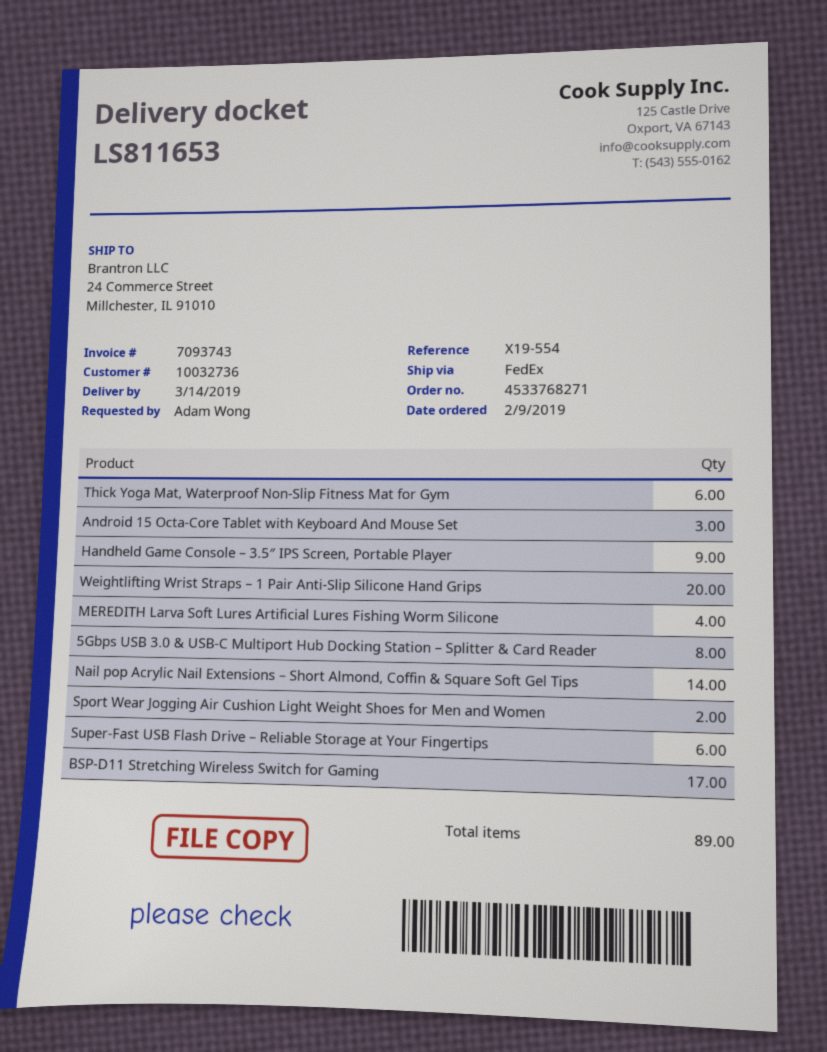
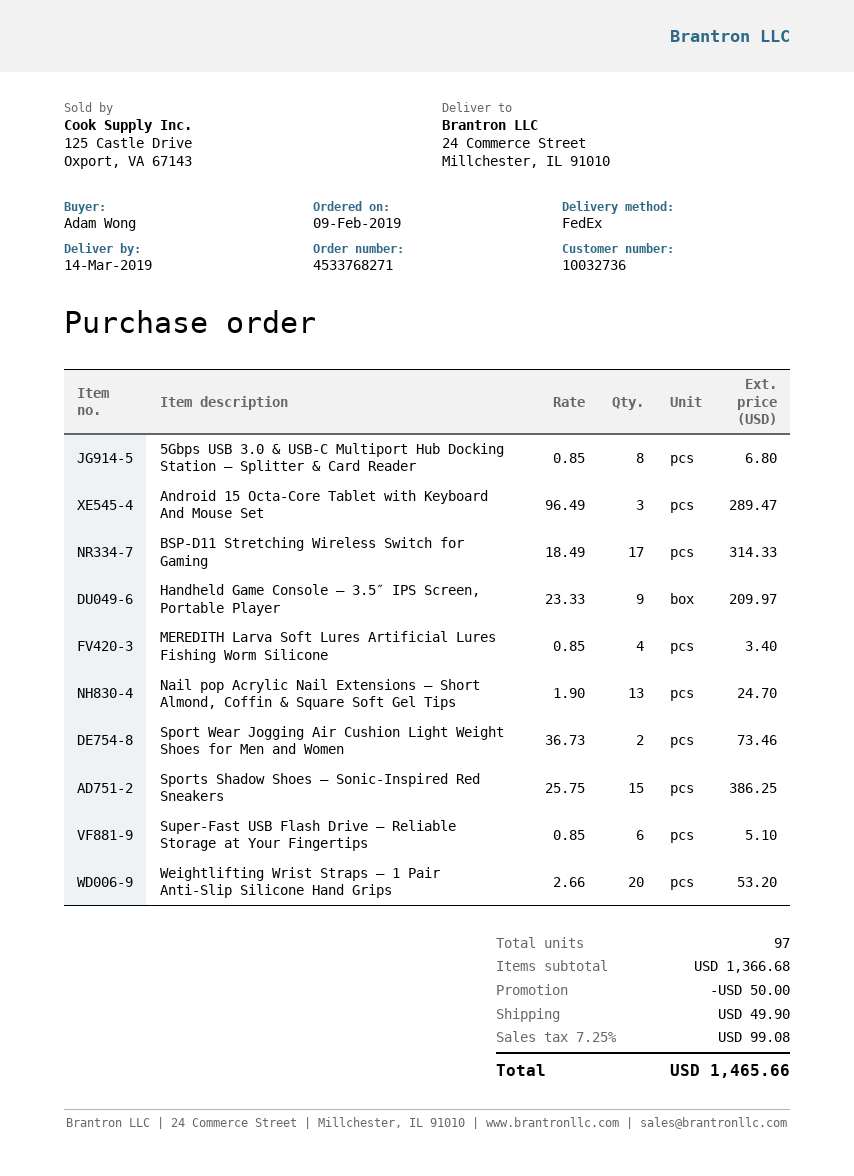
Thick Yoga Mat, Waterproof Non-Slip Fitness Mat for Gym: 6 -> none
Nail pop Acrylic Nail Extensions – Short Almond, Coffin & Square Soft Gel Tips: 14 -> 13
Sports Shadow Shoes – Sonic-Inspired Red Sneakers: none -> 15
total quantity: 89 -> 97

